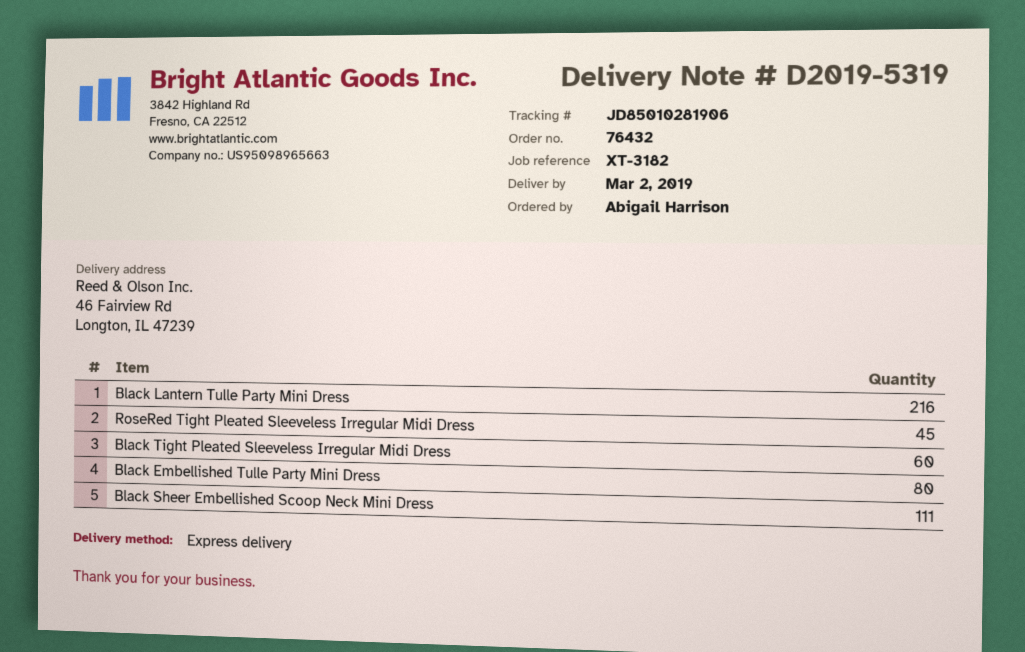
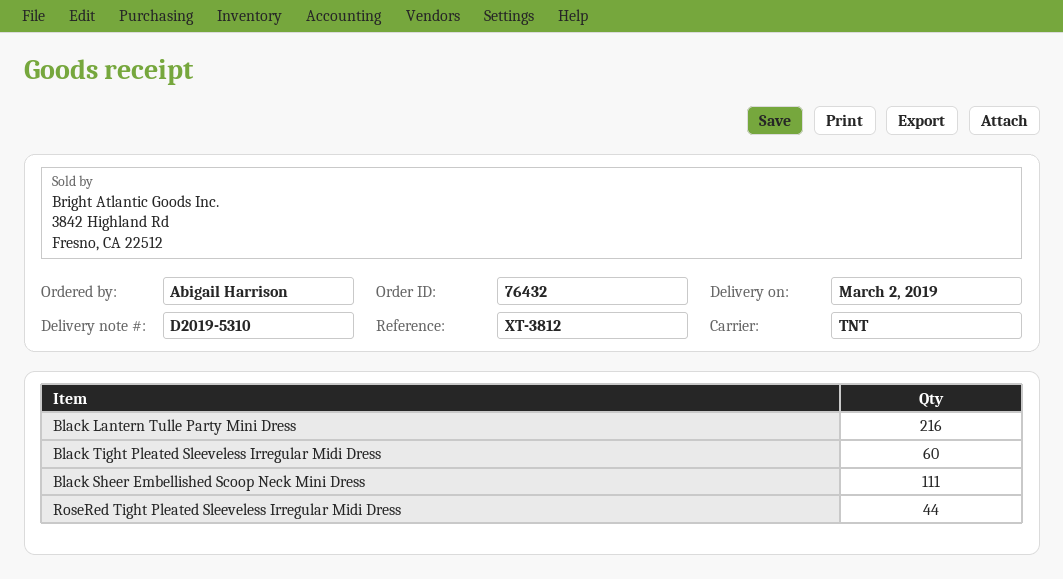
delivery note number: D2019-5319 -> D2019-5310
reference: XT-3182 -> XT-3812
shipping method: express -> TNT
RoseRed Tight Pleated Sleeveless Irregular Midi Dress: 45 -> 44
Black Embellished Tulle Party Mini Dress: 80 -> none

